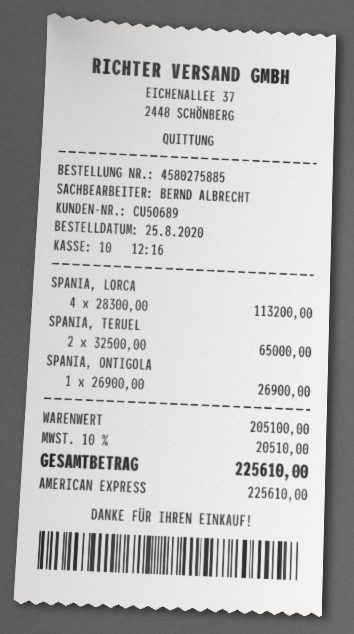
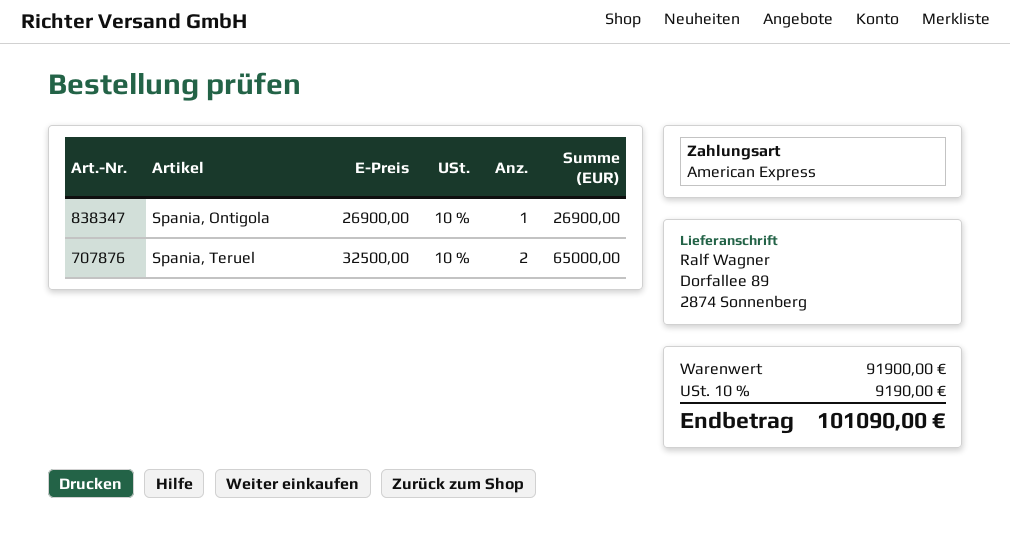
SPANIA, LORCA: 4 x 28300.00 = 113200.00 -> none
subtotal: 205100.00 -> 91900.00
tax: 10% = 20510.00 -> 10% = 9190.00
total: 225610.00 -> 101090.00

